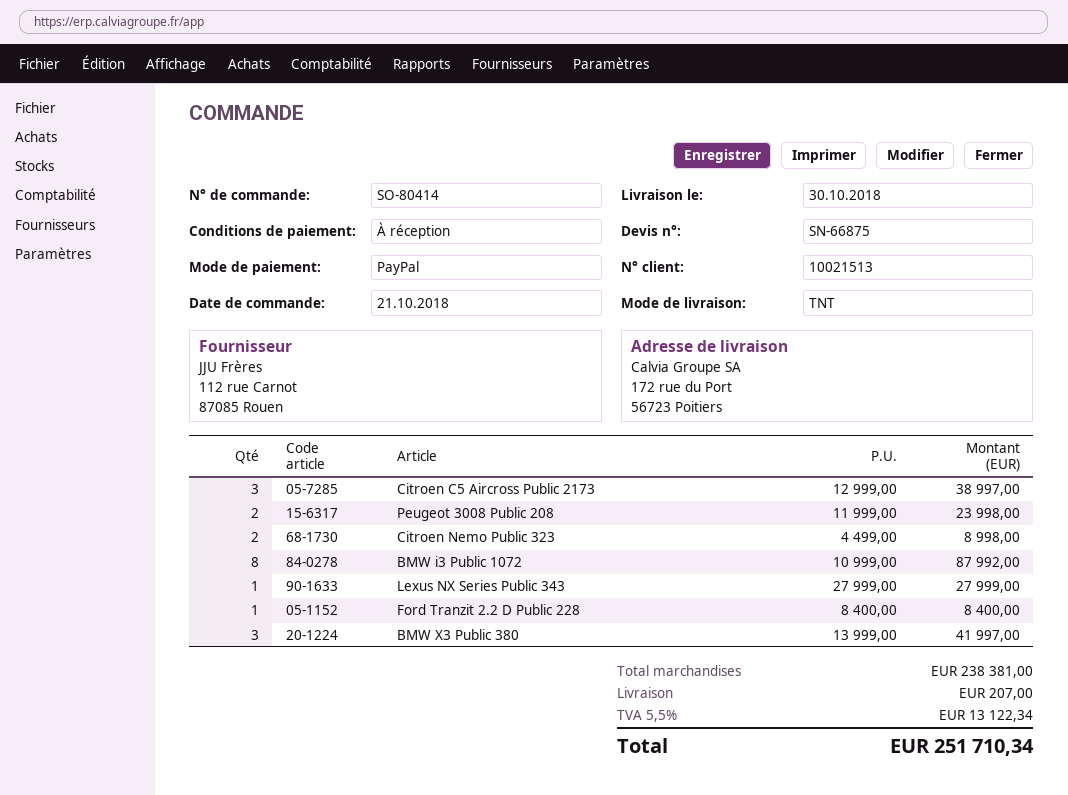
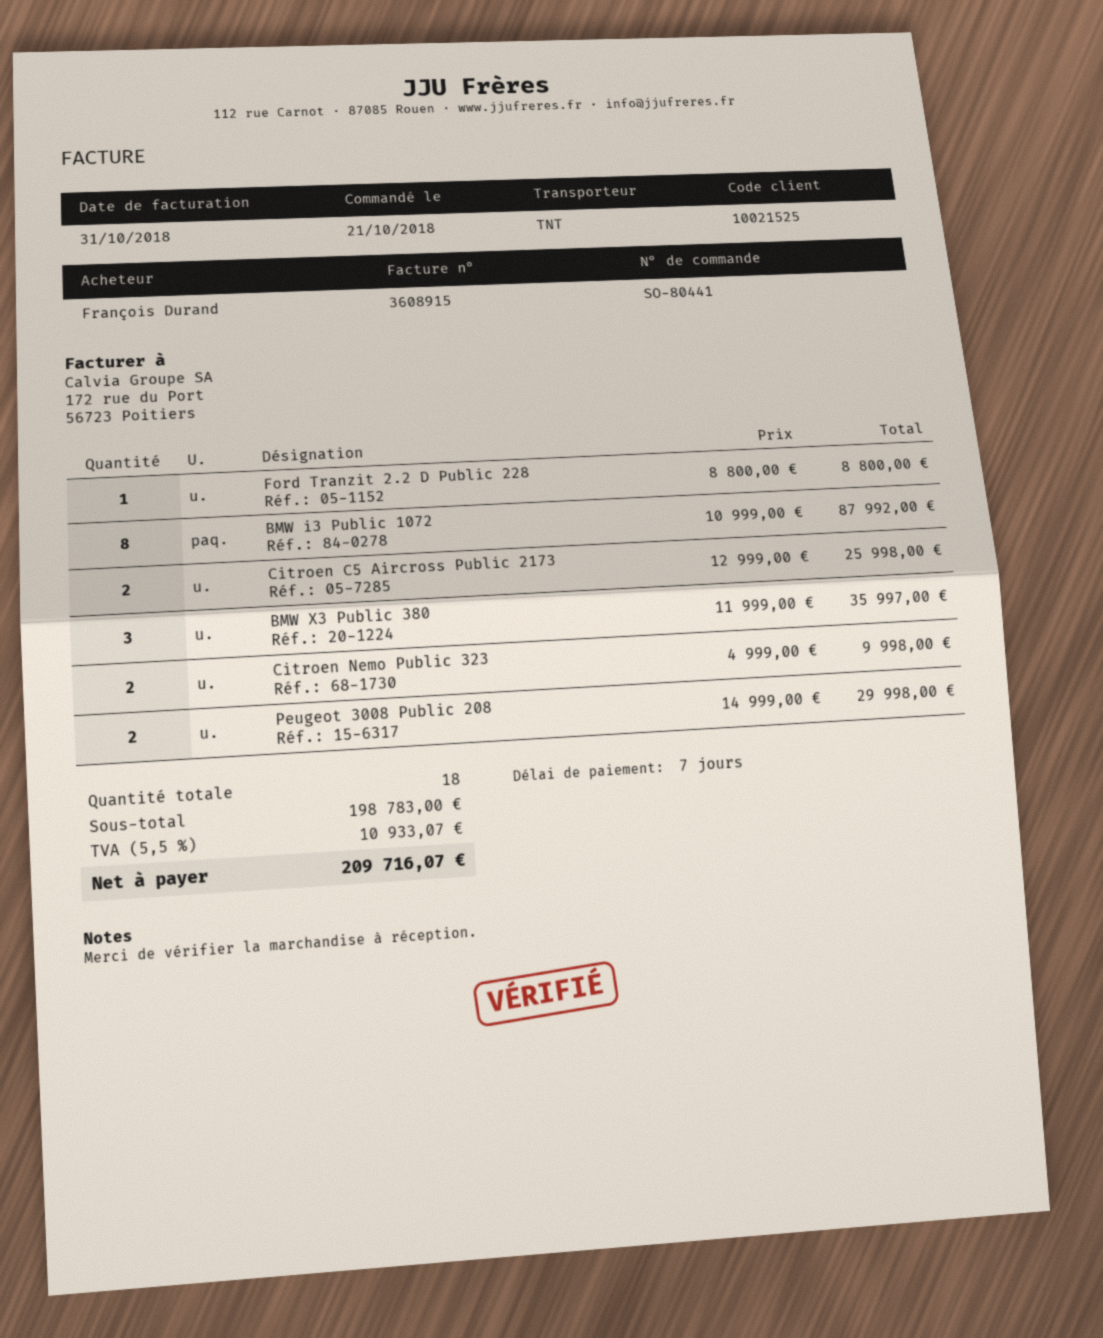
order number: SO-80414 -> SO-80441
payment terms: on receipt -> 7 days
customer number: 10021513 -> 10021525
Citroen C5 Aircross Public 2173: 3 x 12999.00 = 38997.00 -> 2 x 12999.00 = 25998.00
Peugeot 3008 Public 208: 2 x 11999.00 = 23998.00 -> 2 x 14999.00 = 29998.00
Citroen Nemo Public 323: 2 x 4499.00 = 8998.00 -> 2 x 4999.00 = 9998.00
Lexus NX Series Public 343: 1 x 27999.00 = 27999.00 -> none
Ford Tranzit 2.2 D Public 228: 1 x 8400.00 = 8400.00 -> 1 x 8800.00 = 8800.00
BMW X3 Public 380: 3 x 13999.00 = 41997.00 -> 3 x 11999.00 = 35997.00
subtotal: 238381.00 -> 198783.00
shipping: 207.00 -> none
tax: 5.5% = 13122.34 -> 5.5% = 10933.07
total: 251710.34 -> 209716.07

